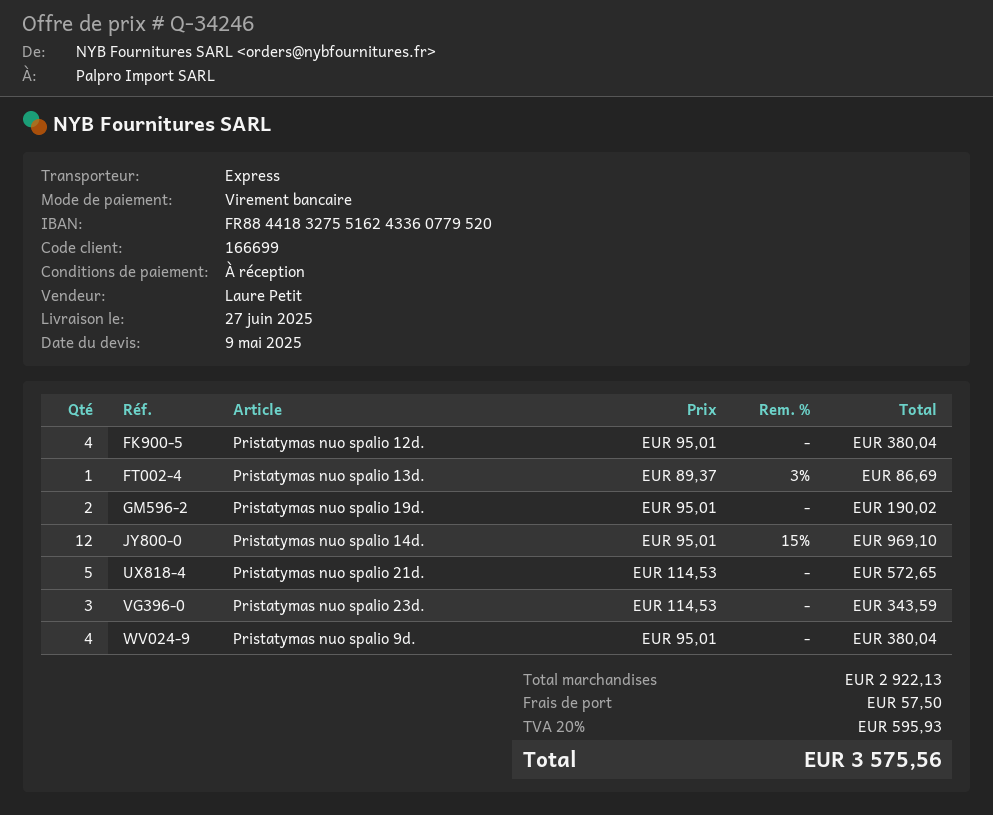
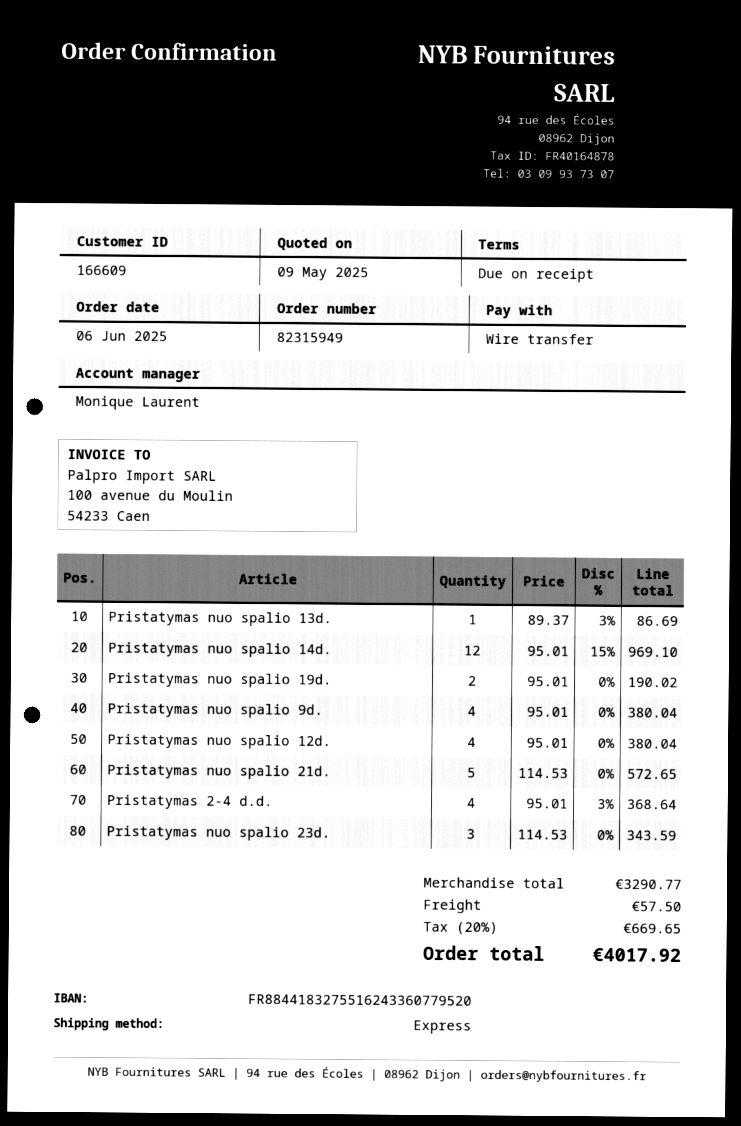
customer number: 166699 -> 166609
sales rep: Laure Petit -> Monique Laurent
Pristatymas 2-4 d.d.: none -> 4 x 95.01 - 3% = 368.64
subtotal: 2922.13 -> 3290.77
tax: 20% = 595.93 -> 20% = 669.65
total: 3575.56 -> 4017.92

